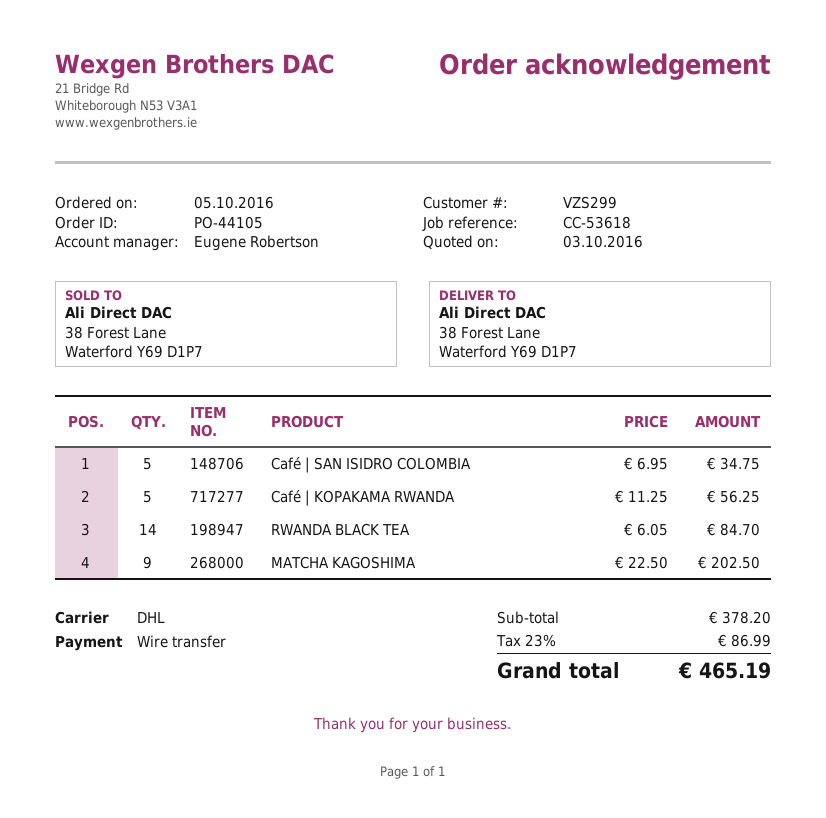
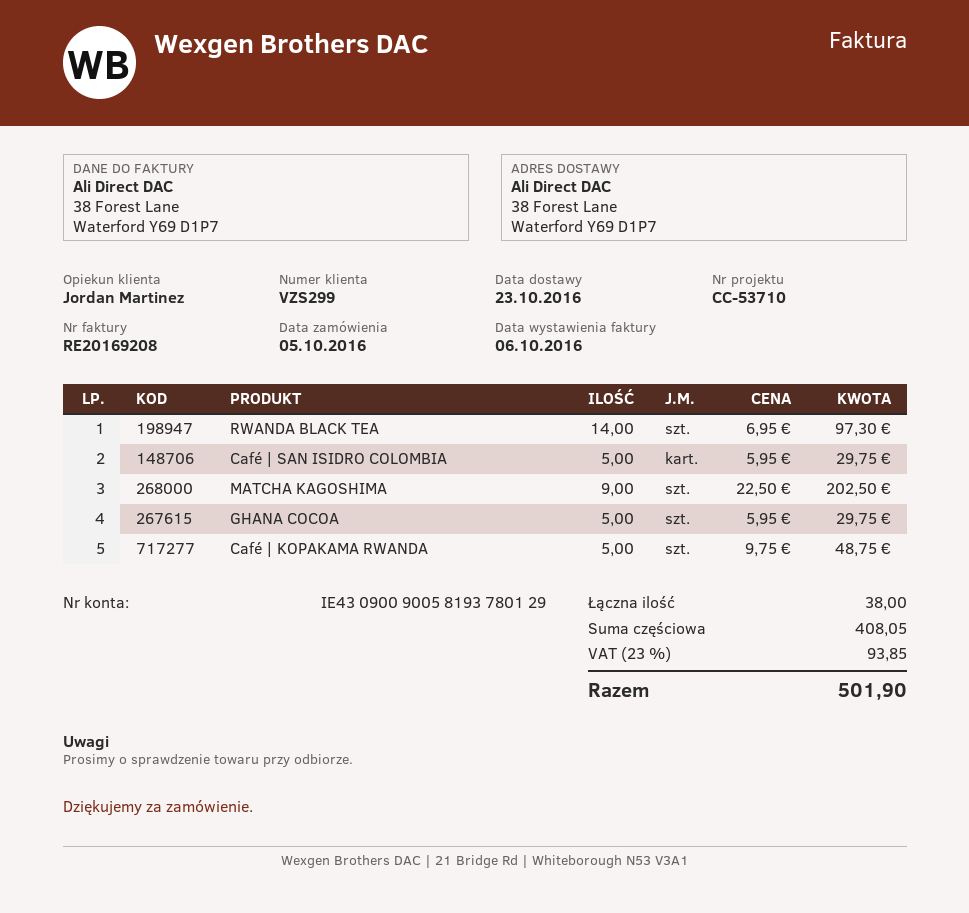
reference: CC-53618 -> CC-53710
sales rep: Eugene Robertson -> Jordan Martinez
Café | SAN ISIDRO COLOMBIA: 5 x 6.95 = 34.75 -> 5 x 5.95 = 29.75
Café | KOPAKAMA RWANDA: 5 x 11.25 = 56.25 -> 5 x 9.75 = 48.75
RWANDA BLACK TEA: 14 x 6.05 = 84.70 -> 14 x 6.95 = 97.30
GHANA COCOA: none -> 5 x 5.95 = 29.75
subtotal: 378.20 -> 408.05
tax: 23% = 86.99 -> 23% = 93.85
total: 465.19 -> 501.90

